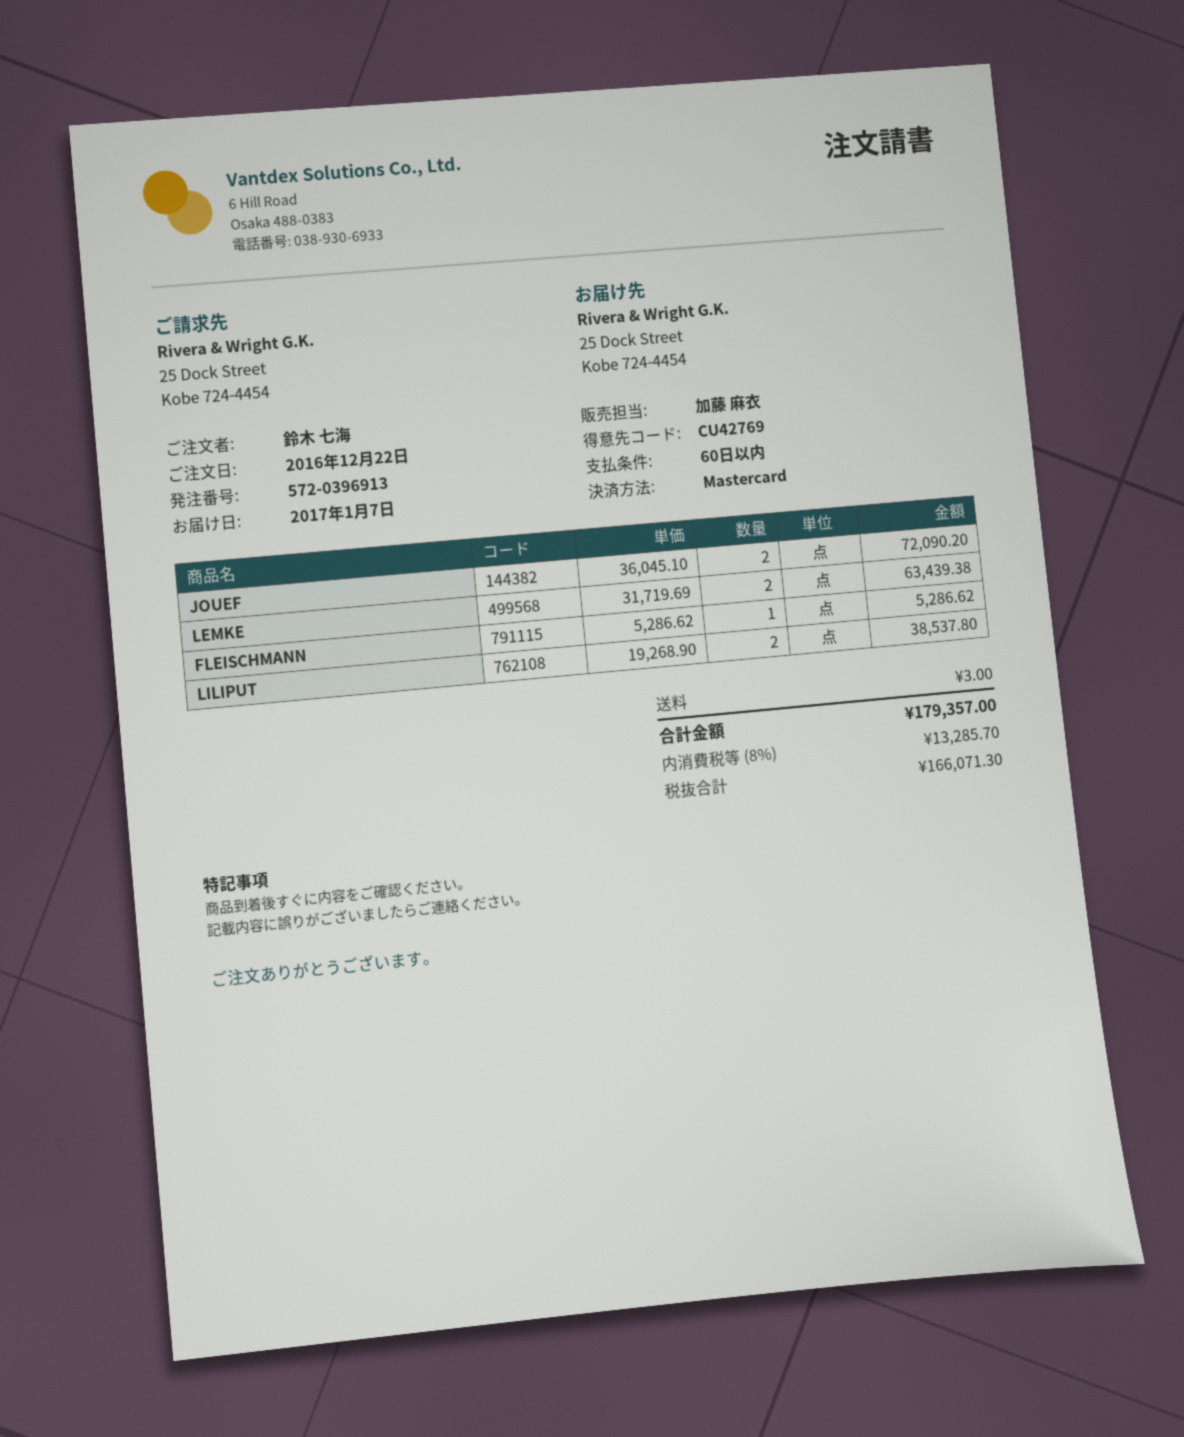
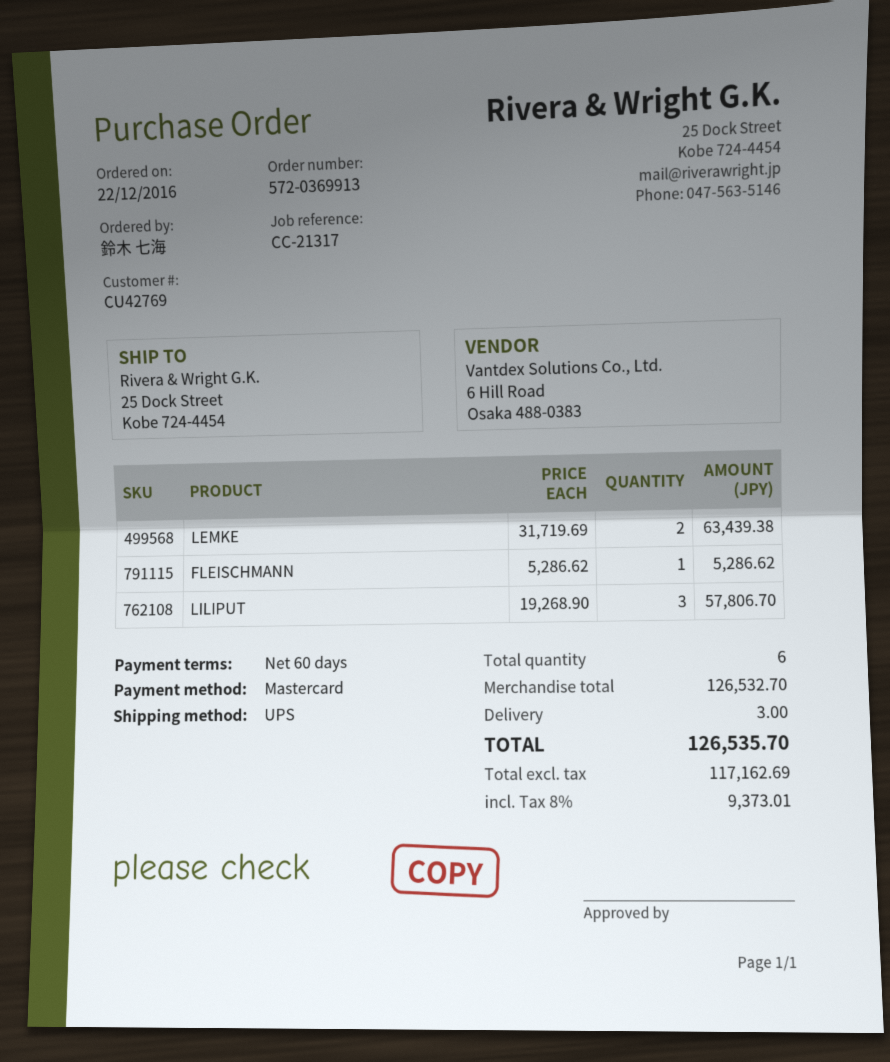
order number: 572-0396913 -> 572-0369913
JOUEF: 2 x 36045.10 = 72090.20 -> none
LILIPUT: 2 x 19268.90 = 38537.80 -> 3 x 19268.90 = 57806.70
net: 166071.30 -> 117162.69
tax: 8% = 13285.70 -> 8% = 9373.01
total: 179357.00 -> 126535.70

